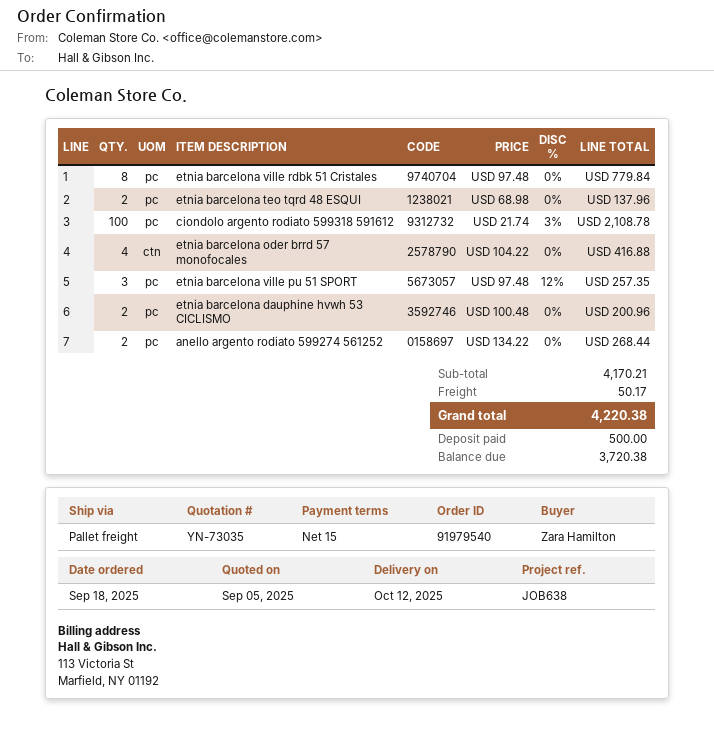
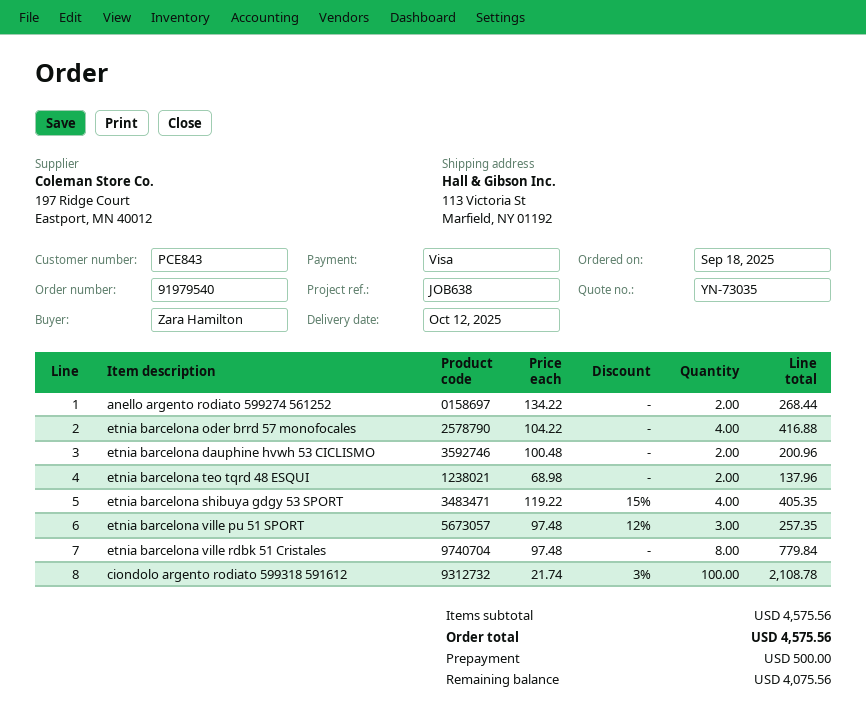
etnia barcelona shibuya gdgy 53 SPORT: none -> 4 x 119.22 - 15% = 405.35
subtotal: 4170.21 -> 4575.56
shipping: 50.17 -> none
total: 4220.38 -> 4575.56
balance: 3720.38 -> 4075.56

